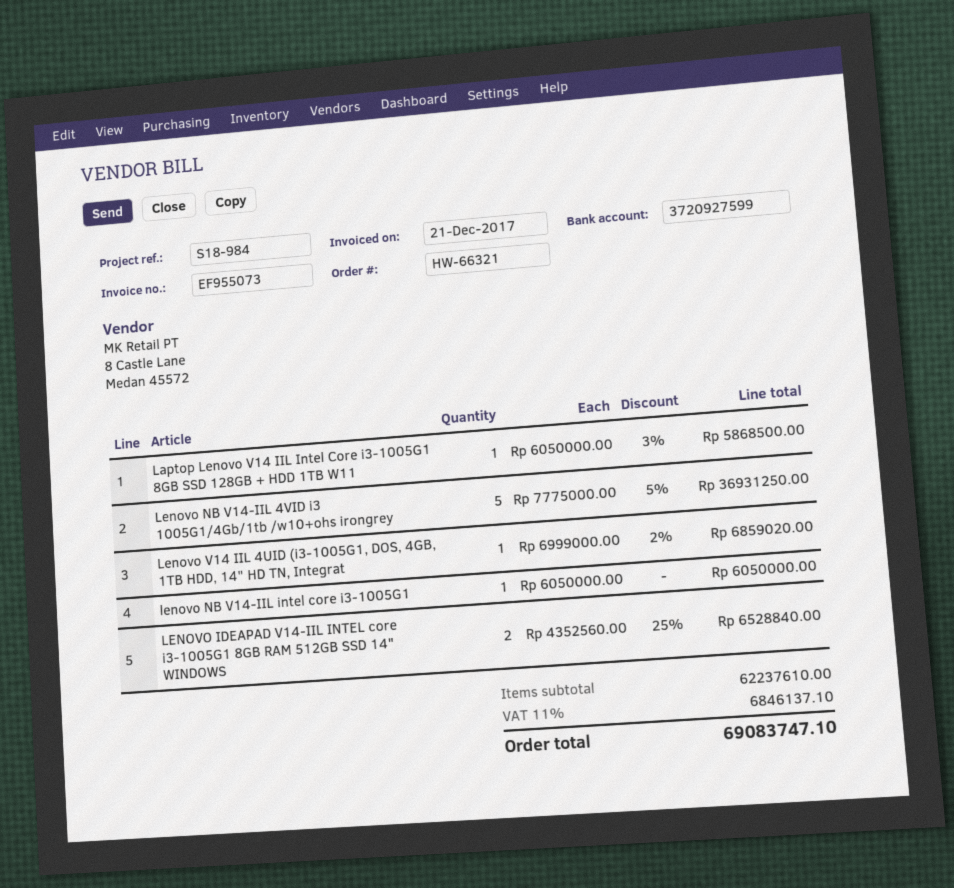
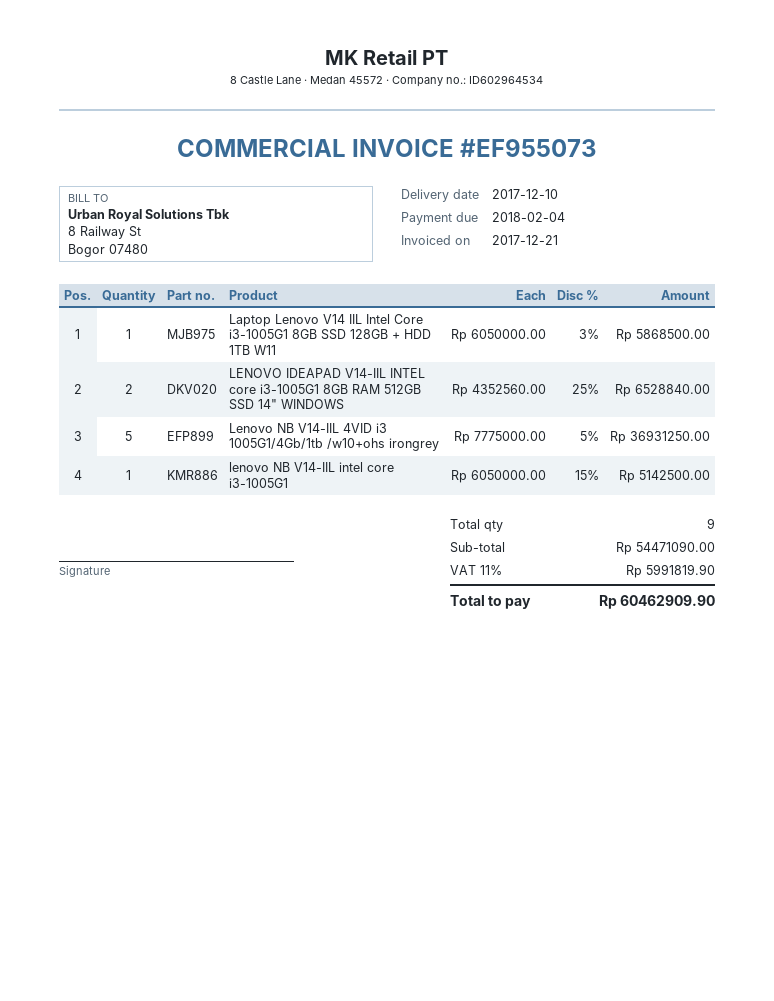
Lenovo V14 IIL 4UID (i3-1005G1, DOS, 4GB, 1TB HDD, 14" HD TN, Integrat: 1 x 6999000.00 - 2% = 6859020.00 -> none
lenovo NB V14-IIL intel core i3-1005G1: 1 x 6050000.00 = 6050000.00 -> 1 x 6050000.00 - 15% = 5142500.00
subtotal: 62237610.00 -> 54471090.00
tax: 11% = 6846137.10 -> 11% = 5991819.90
total: 69083747.10 -> 60462909.90

